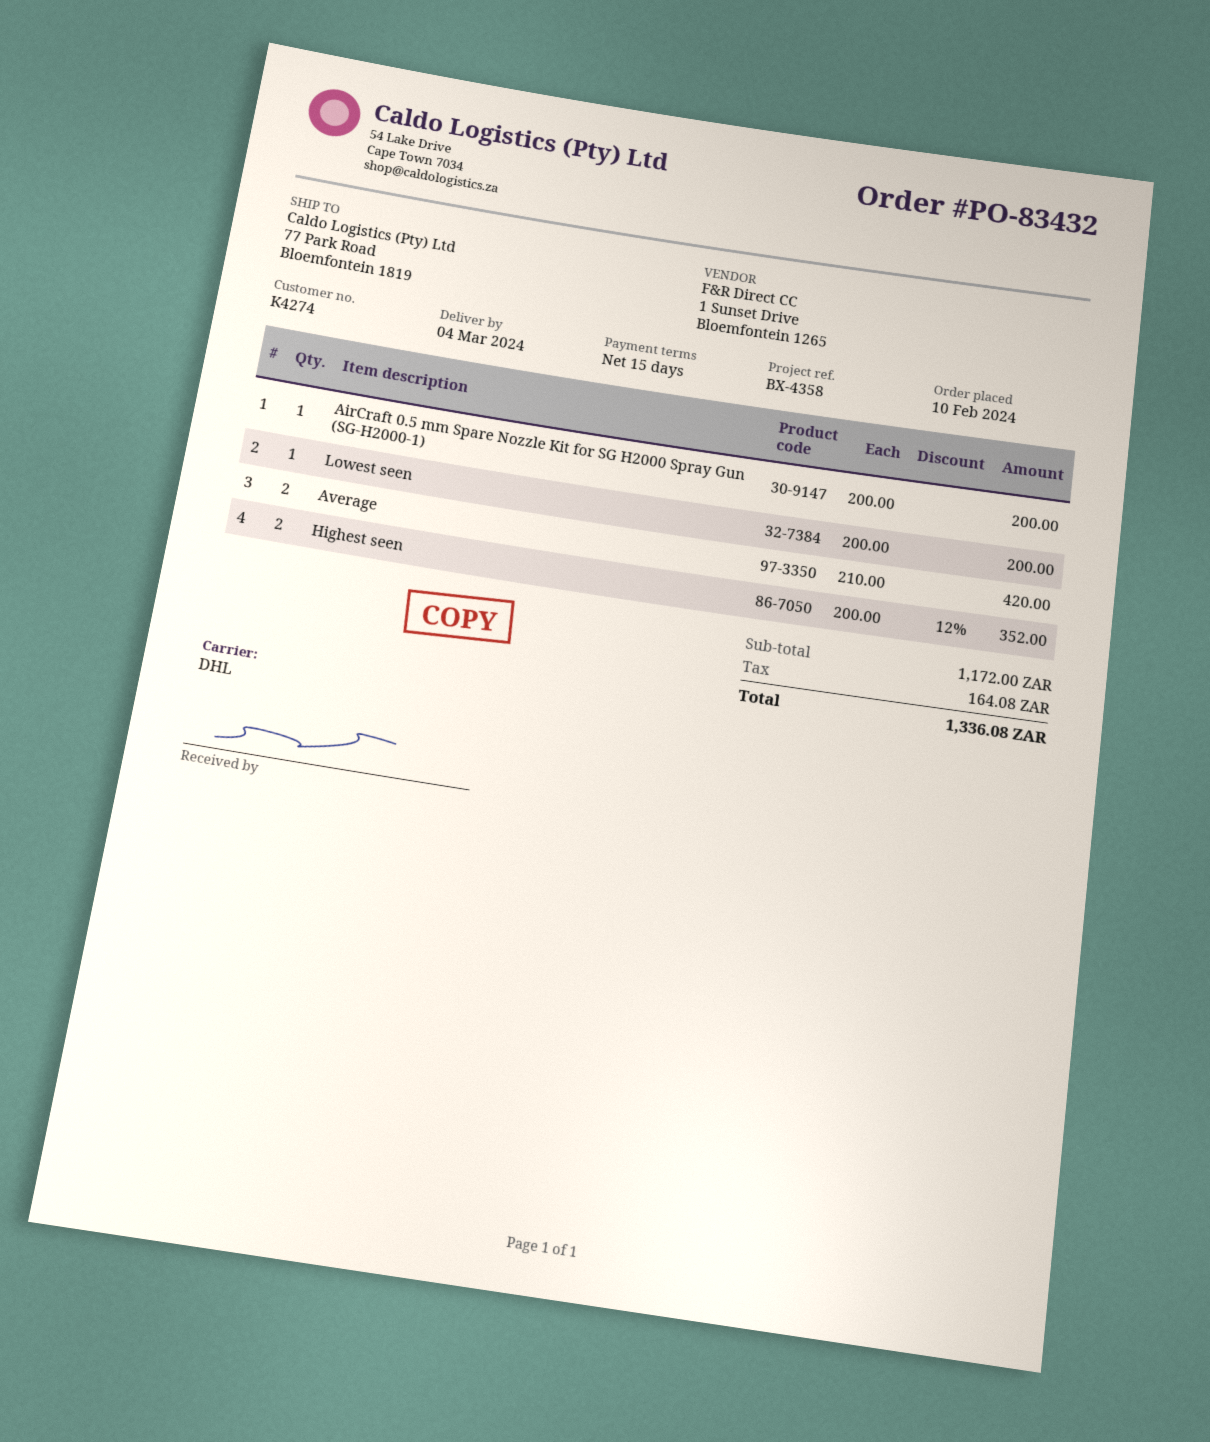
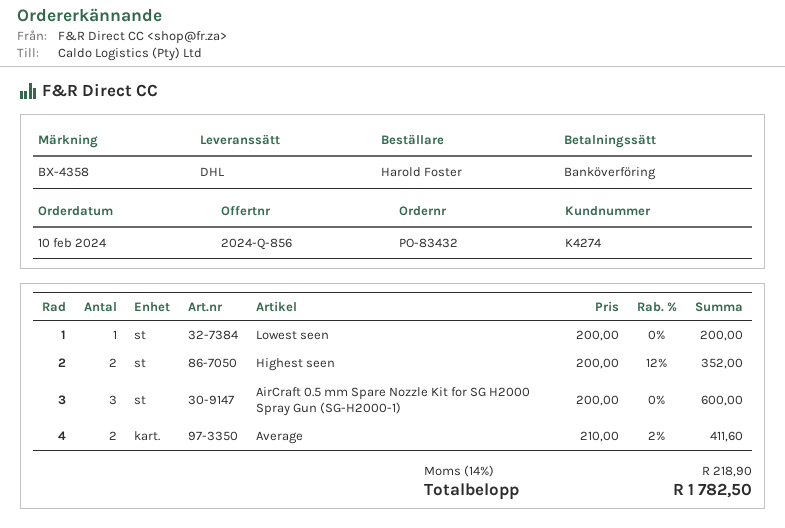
AirCraft 0.5 mm Spare Nozzle Kit for SG H2000 Spray Gun (SG-H2000-1): 1 x 200.00 = 200.00 -> 3 x 200.00 = 600.00
Average: 2 x 210.00 = 420.00 -> 2 x 210.00 - 2% = 411.60
tax: 164.08 -> 218.90
total: 1336.08 -> 1782.50

